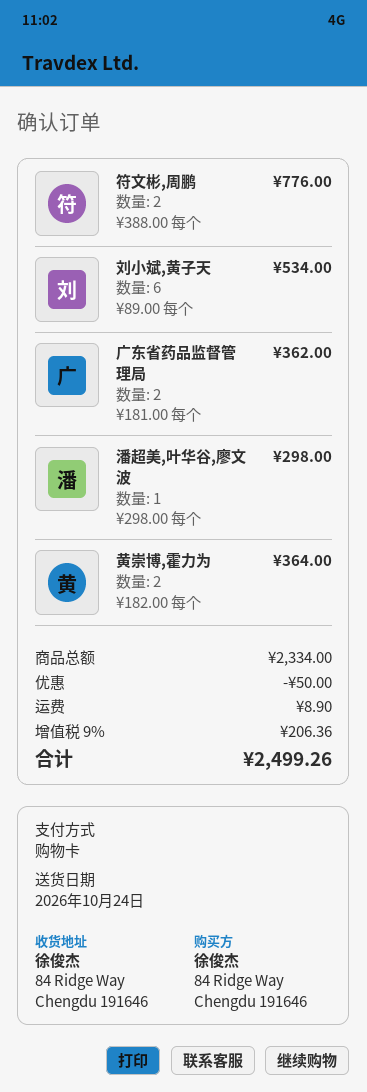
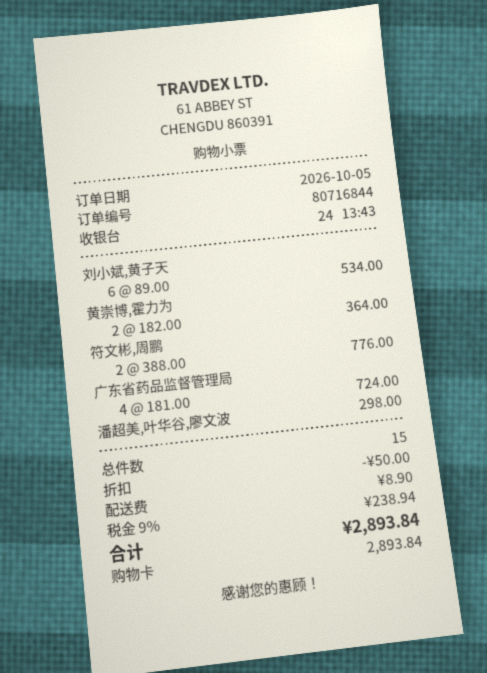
广东省药品监督管理局: 2 x 181.00 = 362.00 -> 4 x 181.00 = 724.00
tax: 9% = 206.36 -> 9% = 238.94
total: 2499.26 -> 2893.84

